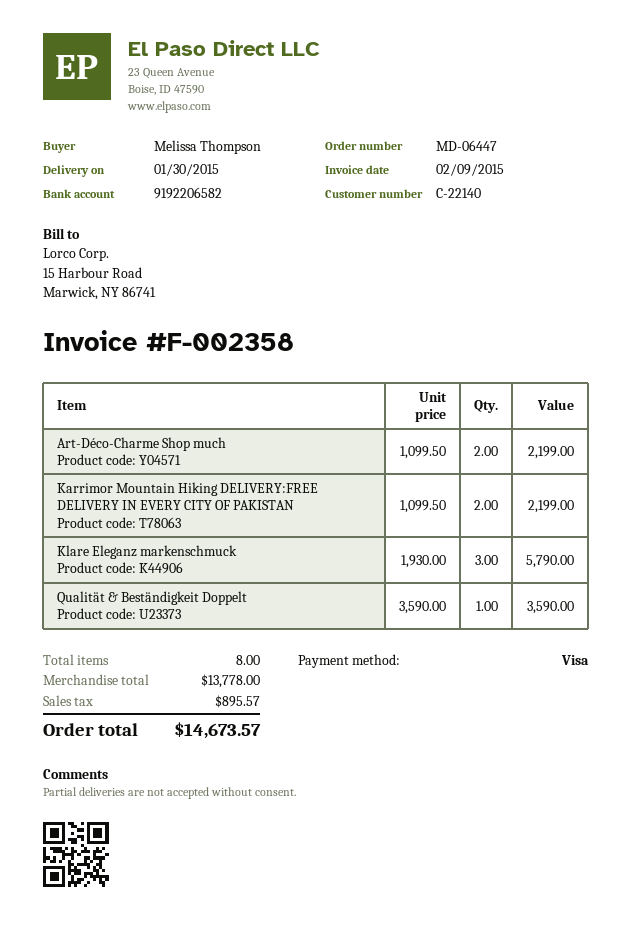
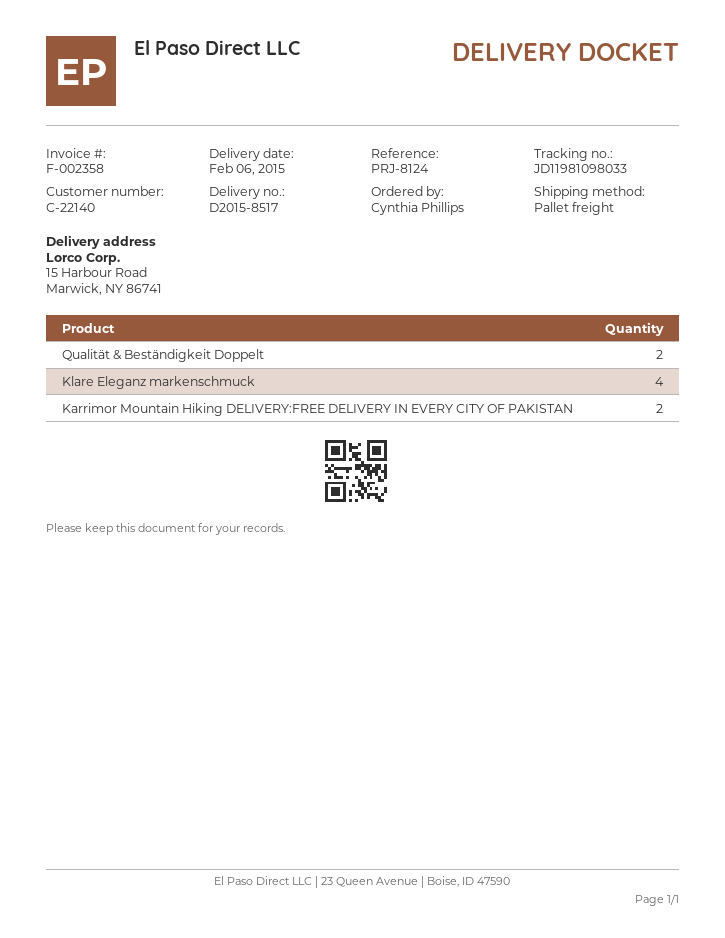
delivery date: 2015-01-30 -> 2015-02-06
ordered by: Melissa Thompson -> Cynthia Phillips
Art-Déco-Charme Shop much: 2 -> none
Klare Eleganz markenschmuck: 3 -> 4
Qualität & Beständigkeit Doppelt: 1 -> 2

